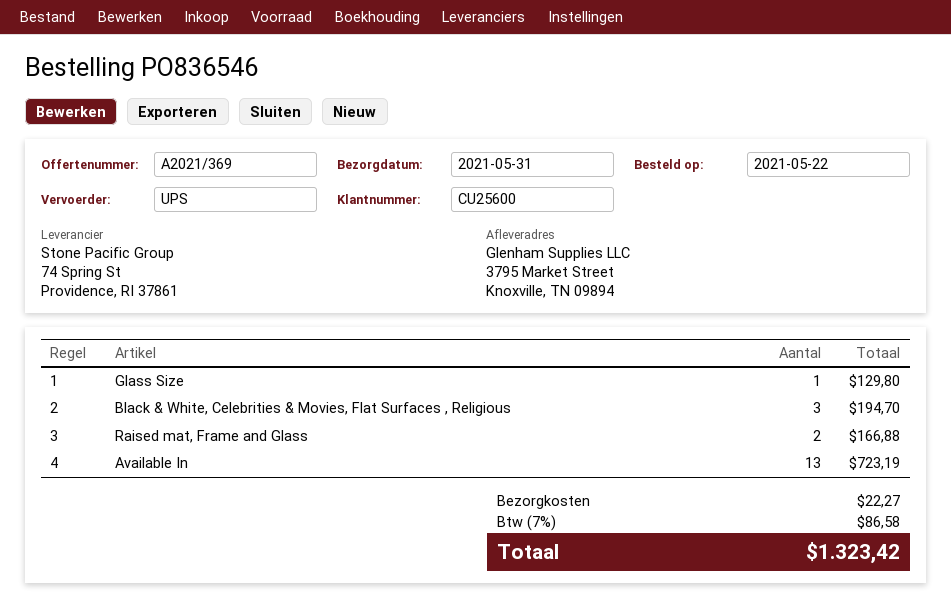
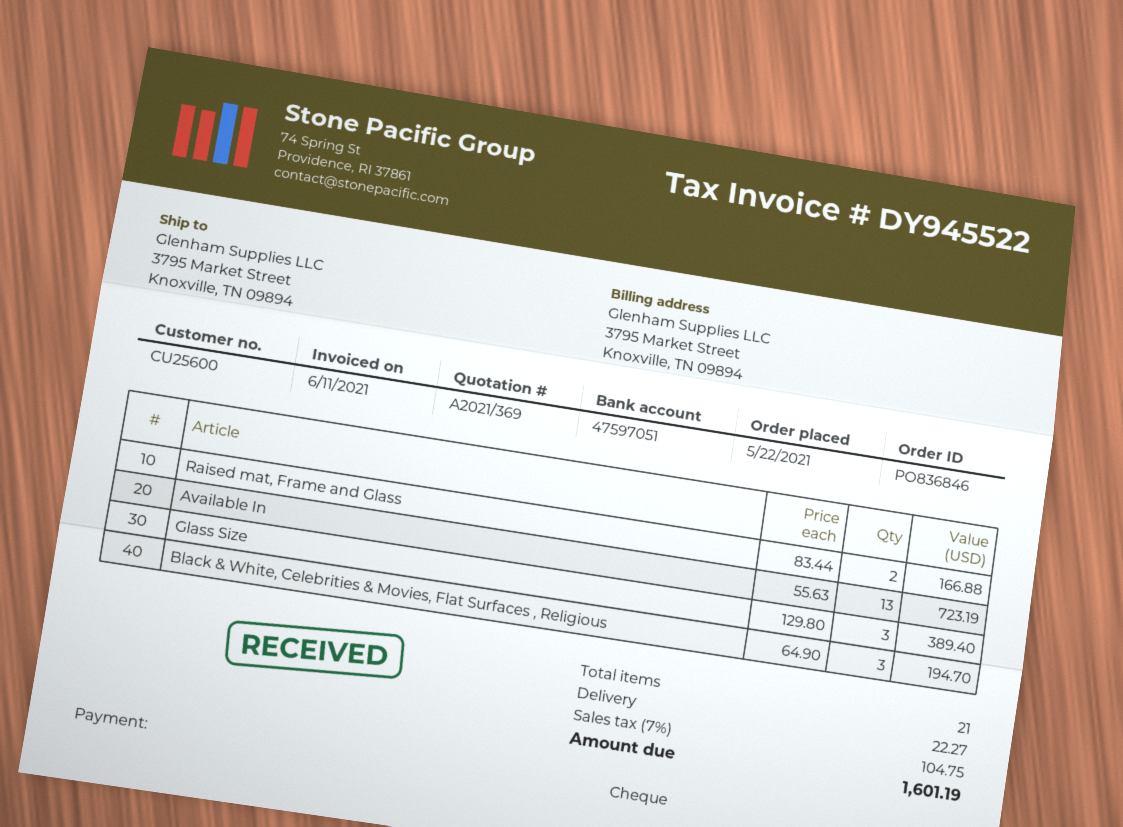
order number: PO836546 -> PO836846
Glass Size: 1 for 129.80 -> 3 for 389.40
tax: 7% = 86.58 -> 7% = 104.75
total: 1323.42 -> 1601.19

